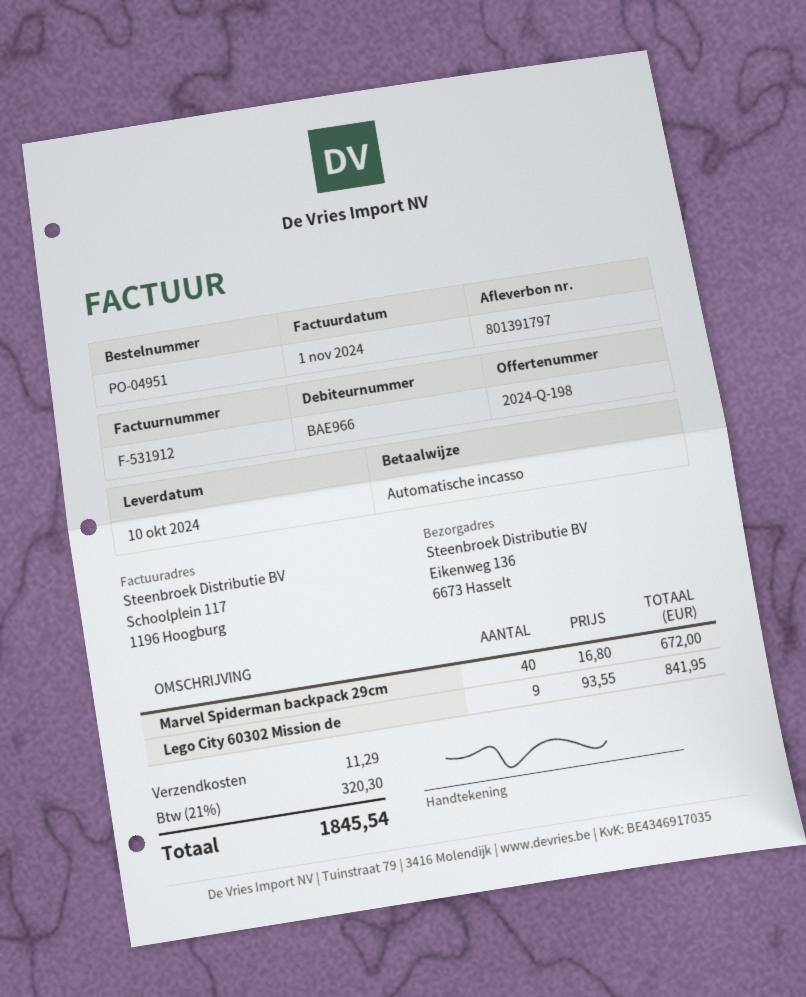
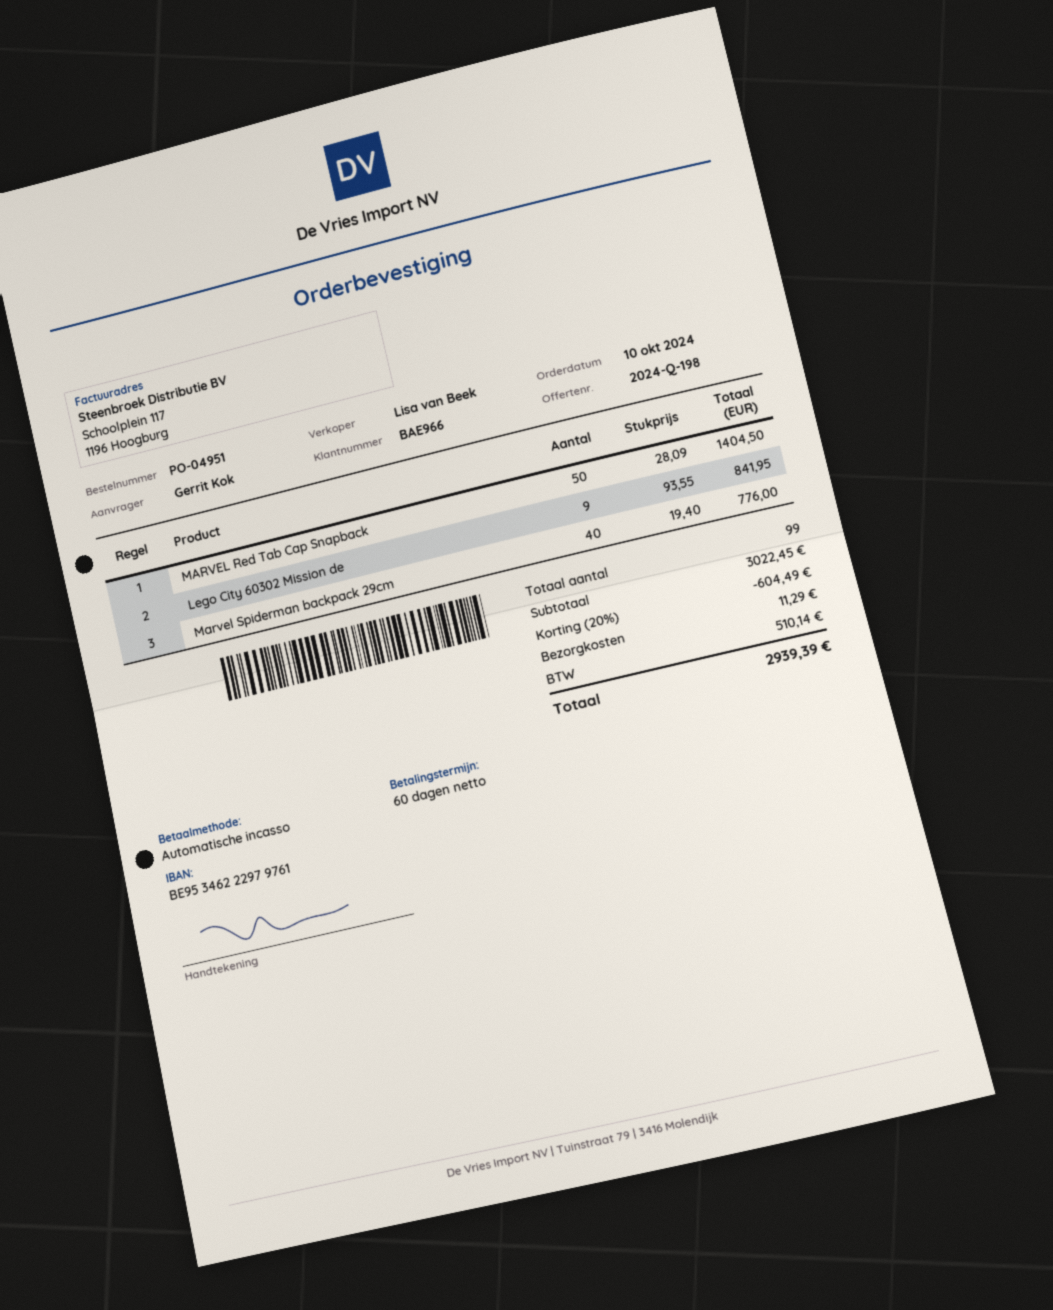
Marvel Spiderman backpack 29cm: 40 x 16.80 = 672.00 -> 40 x 19.40 = 776.00
MARVEL Red Tab Cap Snapback: none -> 50 x 28.09 = 1404.50
discount: none -> 20% = 604.49
tax: 320.30 -> 510.14
total: 1845.54 -> 2939.39

